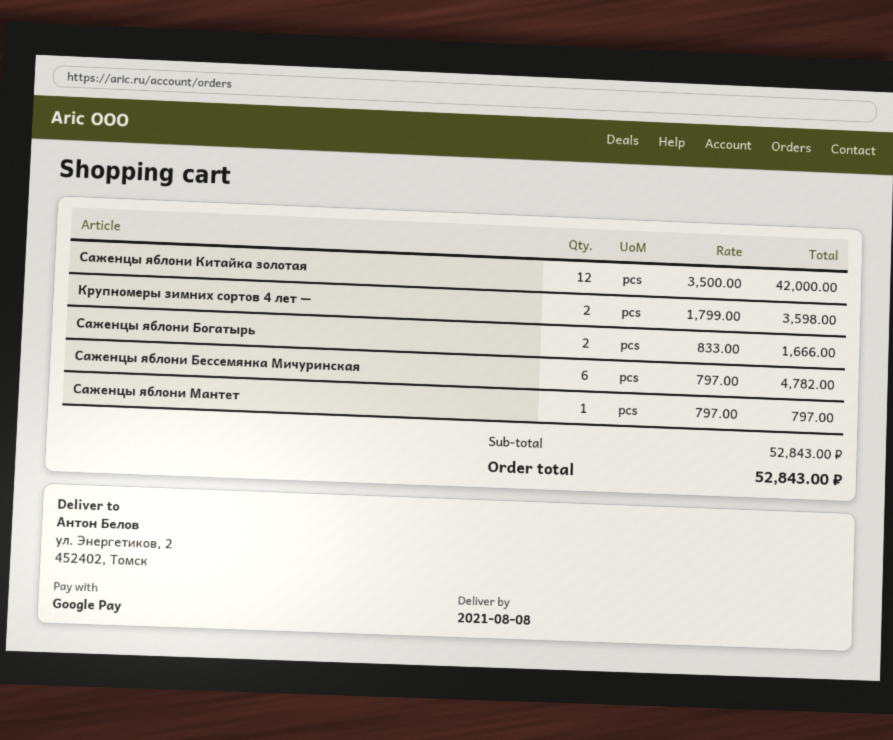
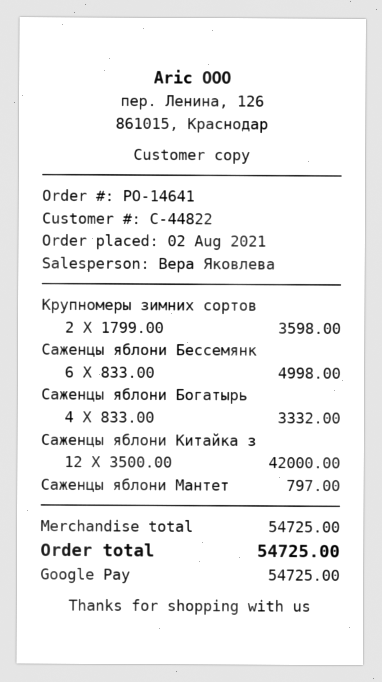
Саженцы яблони Богатырь: 2 x 833.00 = 1666.00 -> 4 x 833.00 = 3332.00
Саженцы яблони Бессемянка Мичуринская: 6 x 797.00 = 4782.00 -> 6 x 833.00 = 4998.00
subtotal: 52843.00 -> 54725.00
total: 52843.00 -> 54725.00

